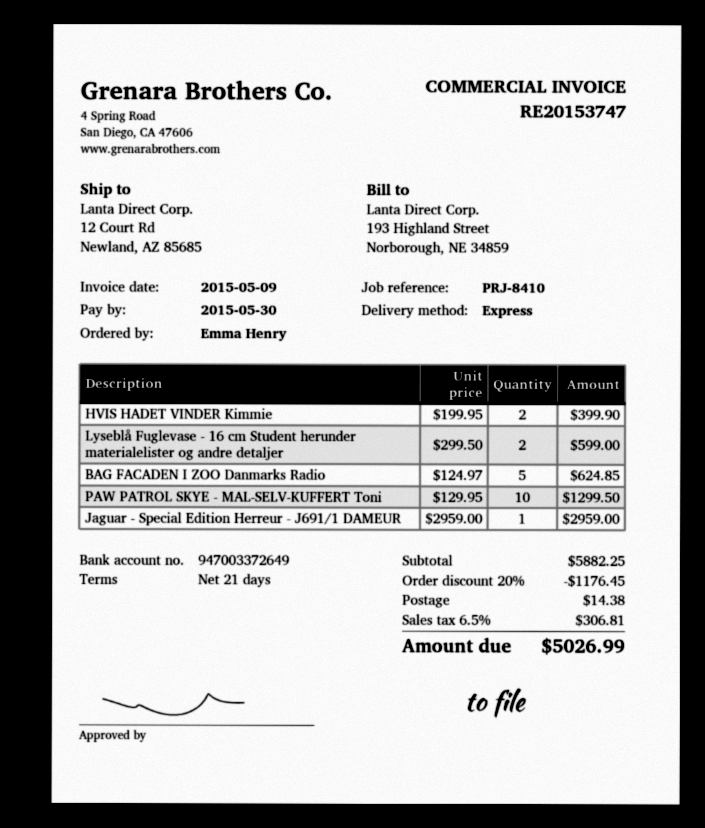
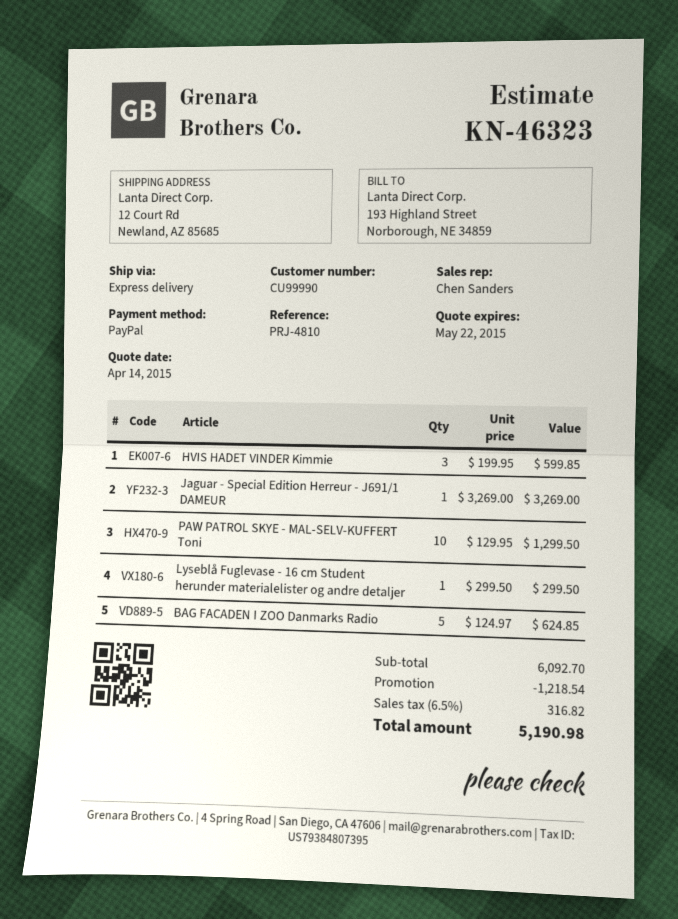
reference: PRJ-8410 -> PRJ-4810
HVIS HADET VINDER Kimmie: 2 x 199.95 = 399.90 -> 3 x 199.95 = 599.85
Lyseblå Fuglevase - 16 cm Student herunder materialelister og andre detaljer: 2 x 299.50 = 599.00 -> 1 x 299.50 = 299.50
Jaguar - Special Edition Herreur - J691/1 DAMEUR: 1 x 2959.00 = 2959.00 -> 1 x 3269.00 = 3269.00
subtotal: 5882.25 -> 6092.70
discount: 1176.45 -> 1218.54
shipping: 14.38 -> none
tax: 6.5% = 306.81 -> 6.5% = 316.82
total: 5026.99 -> 5190.98

